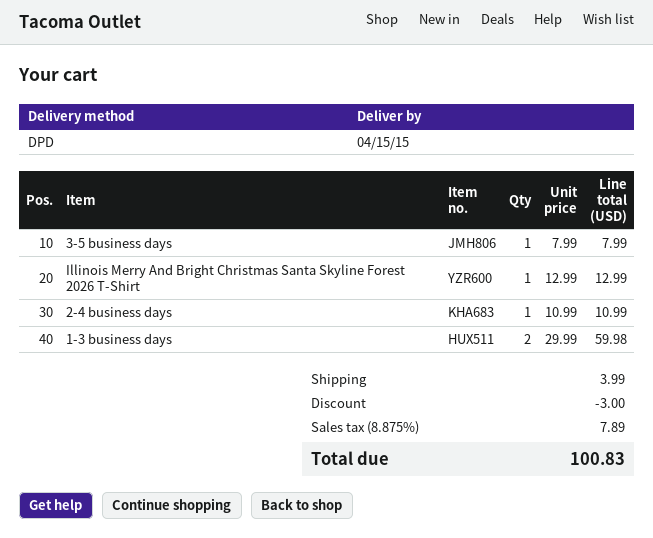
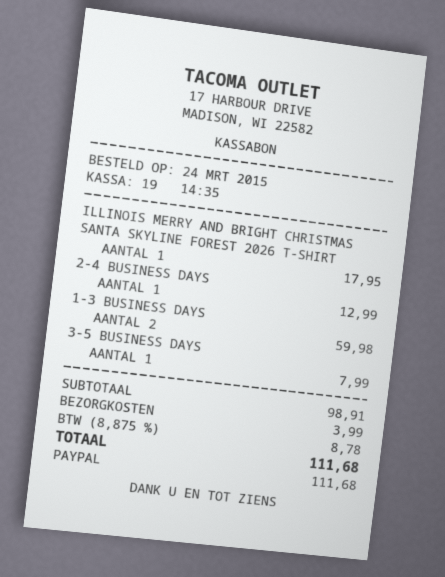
Illinois Merry And Bright Christmas Santa Skyline Forest 2026 T-Shirt: 1 for 12.99 -> 1 for 17.95
2-4 business days: 1 for 10.99 -> 1 for 12.99
discount: 3.00 -> none
tax: 8.875% = 7.89 -> 8.875% = 8.78
total: 100.83 -> 111.68

